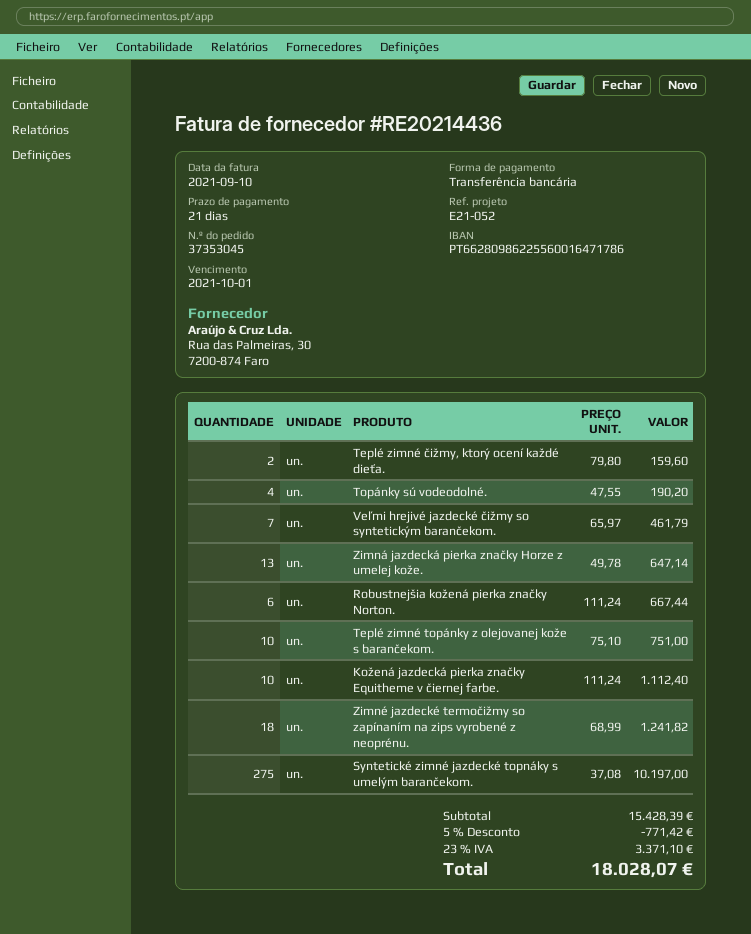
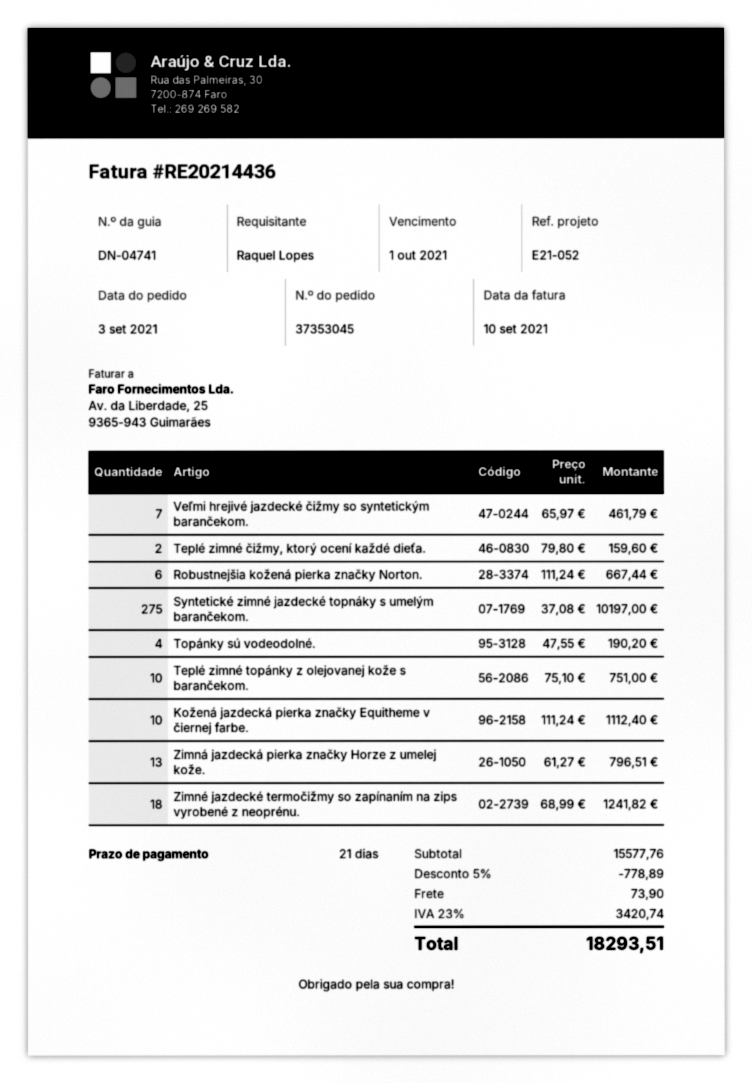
Zimná jazdecká pierka značky Horze z umelej kože.: 13 x 49.78 = 647.14 -> 13 x 61.27 = 796.51
subtotal: 15428.39 -> 15577.76
discount: 5% = 771.42 -> 5% = 778.89
shipping: none -> 73.90
tax: 23% = 3371.10 -> 23% = 3420.74
total: 18028.07 -> 18293.51

